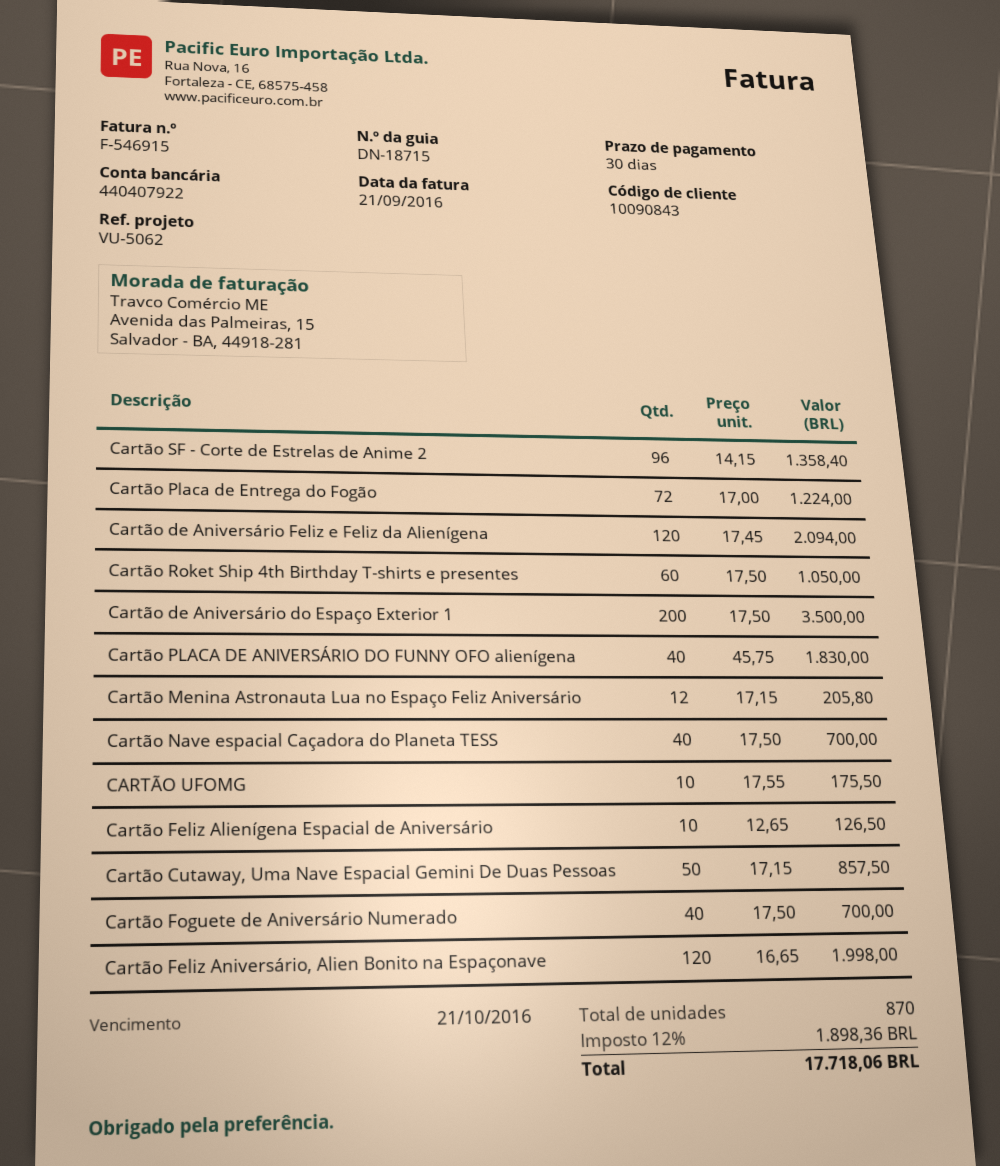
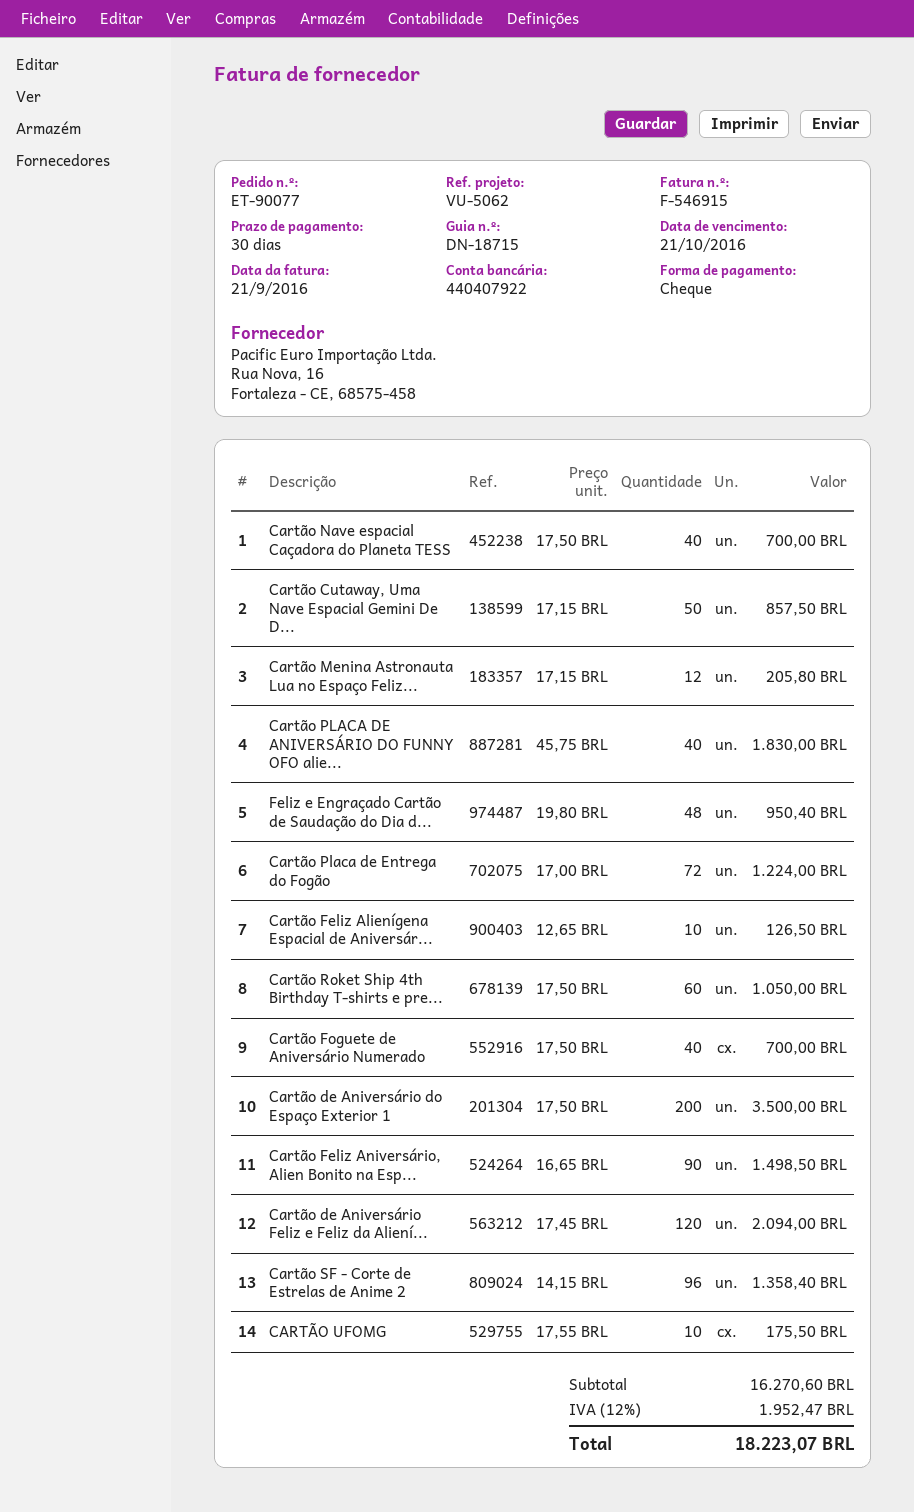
Cartão Feliz Aniversário, Alien Bonito na Espaçonave: 120 x 16.65 = 1998.00 -> 90 x 16.65 = 1498.50
Feliz e Engraçado Cartão de Saudação do Dia d...: none -> 48 x 19.80 = 950.40
tax: 12% = 1898.36 -> 12% = 1952.47
total: 17718.06 -> 18223.07

